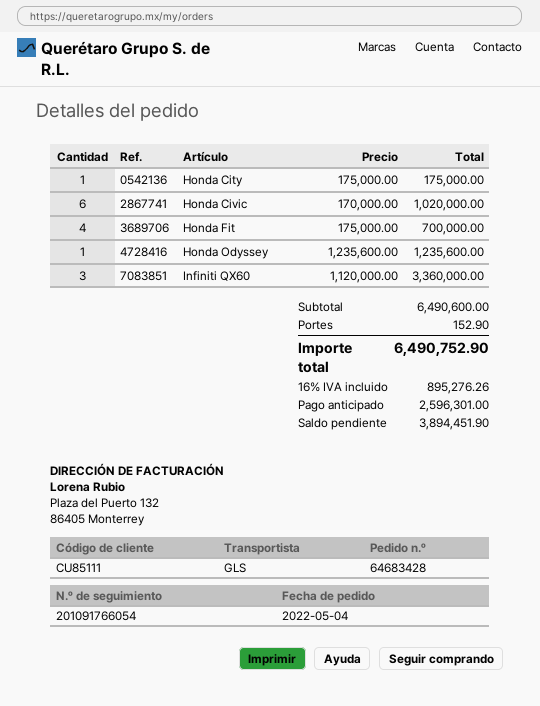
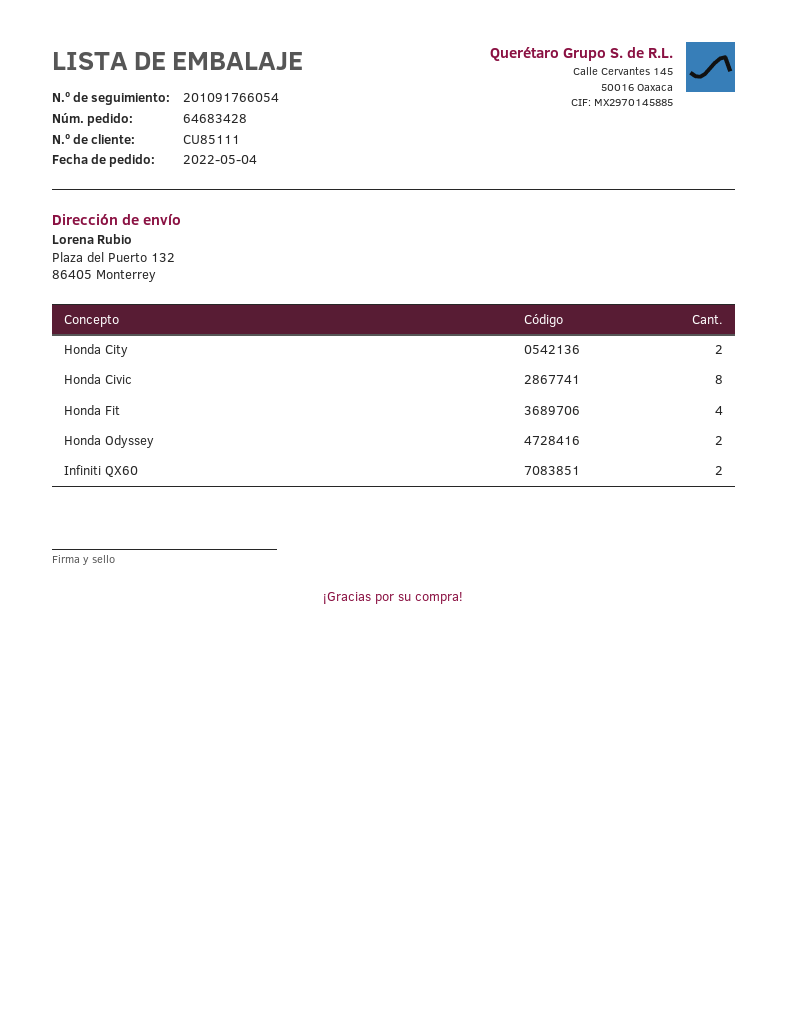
Honda City: 1 -> 2
Honda Civic: 6 -> 8
Honda Odyssey: 1 -> 2
Infiniti QX60: 3 -> 2

